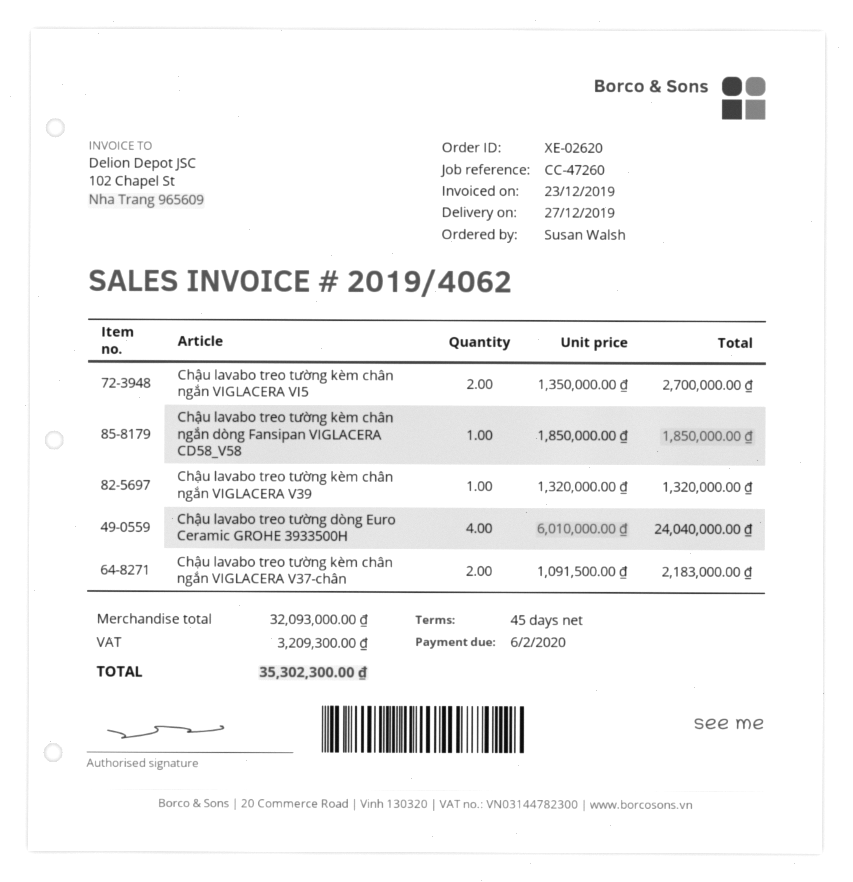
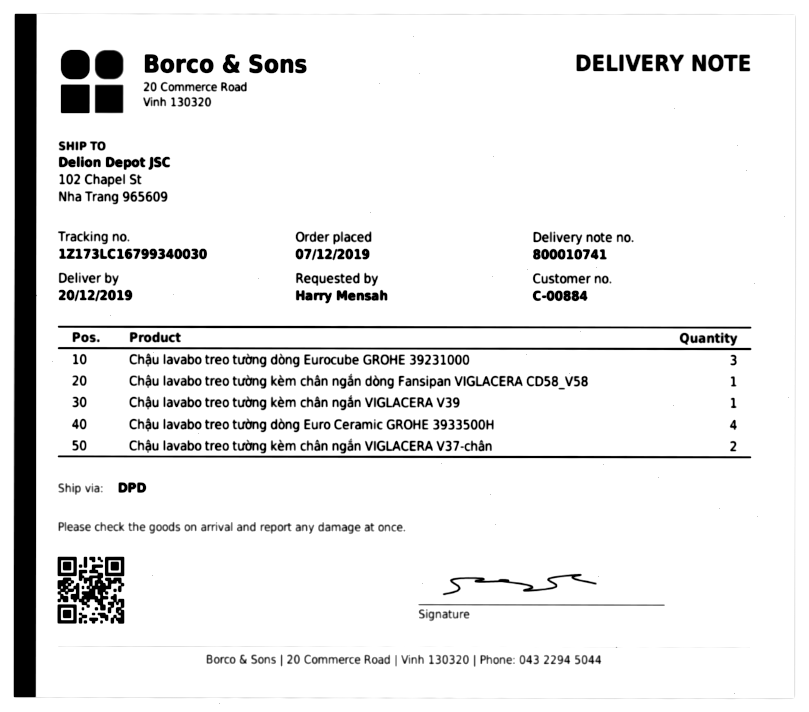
delivery date: 2019-12-27 -> 2019-12-20
ordered by: Susan Walsh -> Harry Mensah
Chậu lavabo treo tường kèm chân ngắn VIGLACERA VI5: 2 -> none
Chậu lavabo treo tường dòng Eurocube GROHE 39231000: none -> 3

